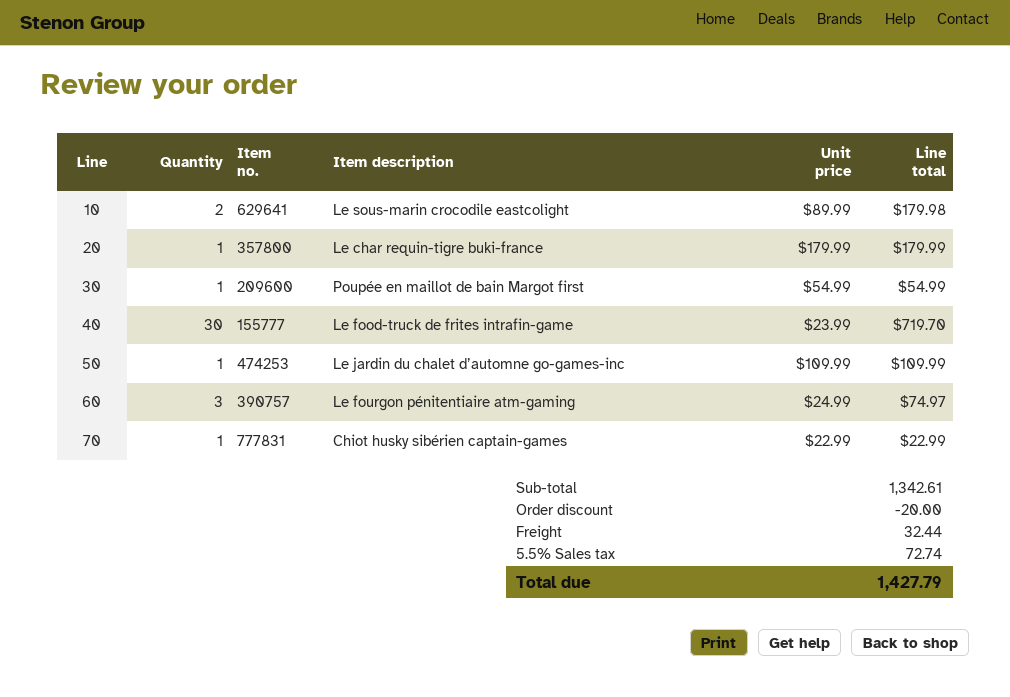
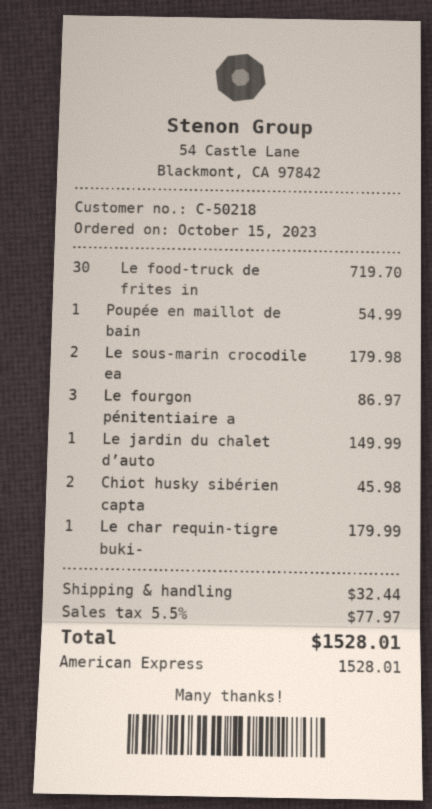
Le jardin du chalet d’automne go-games-inc: 1 for 109.99 -> 1 for 149.99
Le fourgon pénitentiaire atm-gaming: 3 for 74.97 -> 3 for 86.97
Chiot husky sibérien captain-games: 1 for 22.99 -> 2 for 45.98
discount: 20.00 -> none
tax: 5.5% = 72.74 -> 5.5% = 77.97
total: 1427.79 -> 1528.01

